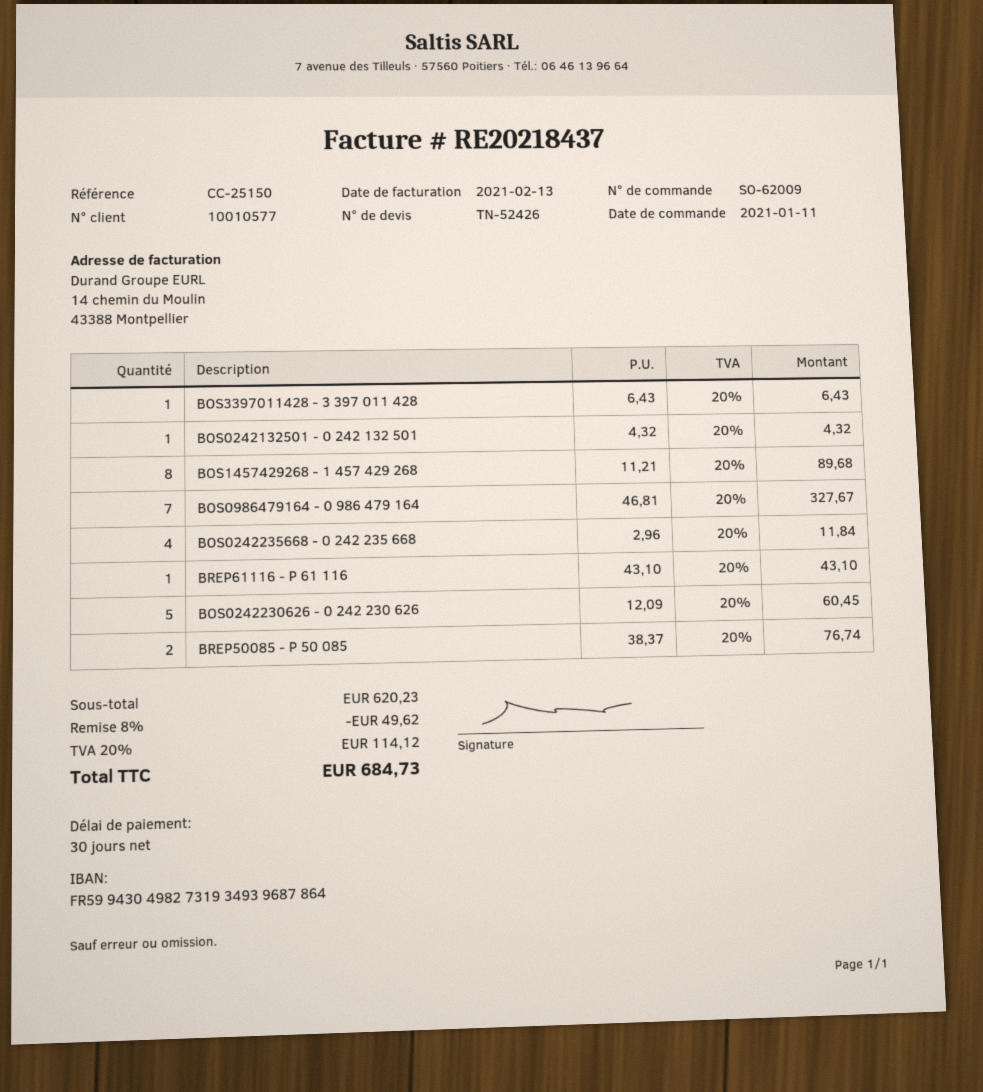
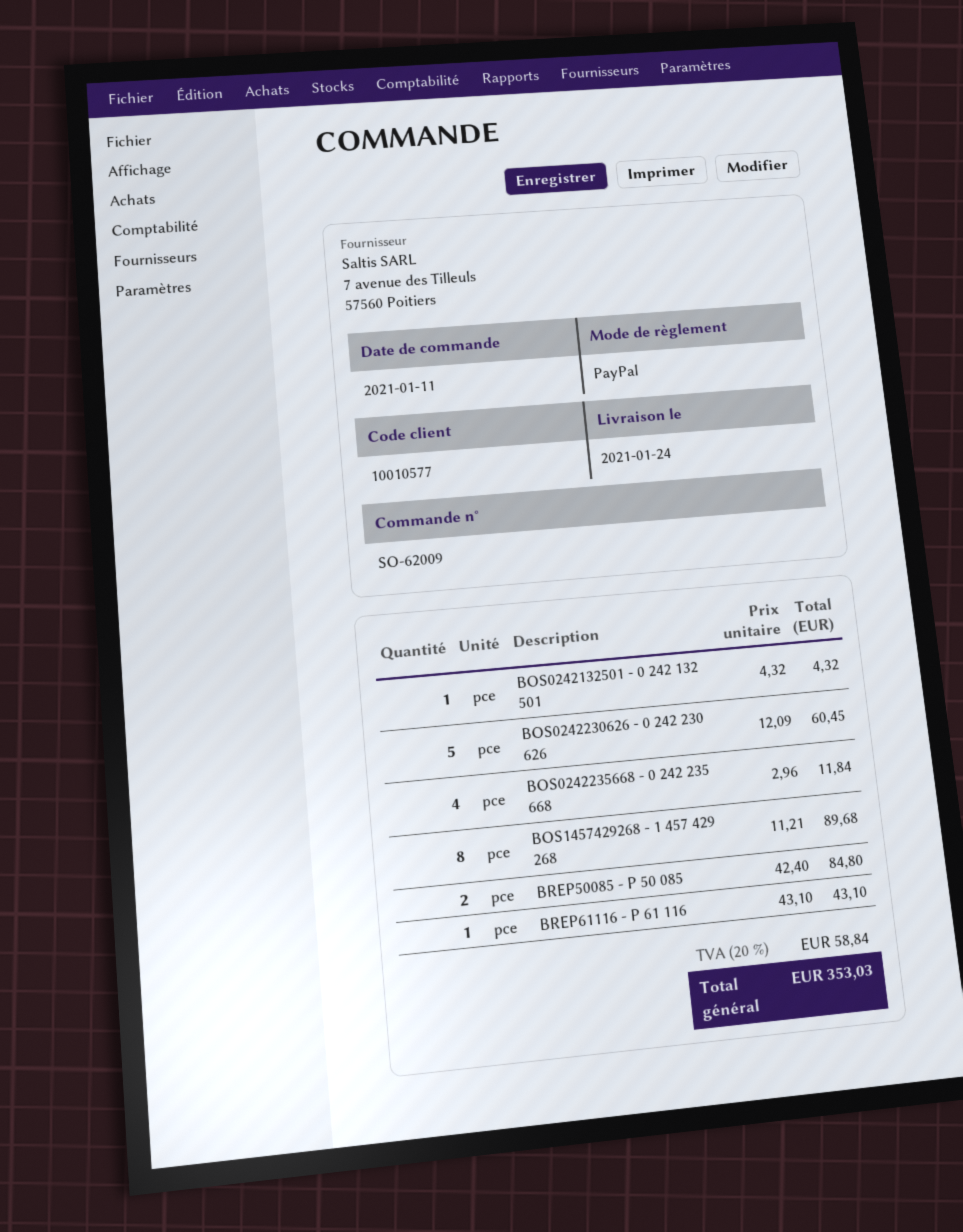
BOS3397011428 - 3 397 011 428: 1 x 6.43 = 6.43 -> none
BOS0986479164 - 0 986 479 164: 7 x 46.81 = 327.67 -> none
BREP50085 - P 50 085: 2 x 38.37 = 76.74 -> 2 x 42.40 = 84.80
discount: 8% = 49.62 -> none
tax: 20% = 114.12 -> 20% = 58.84
total: 684.73 -> 353.03

